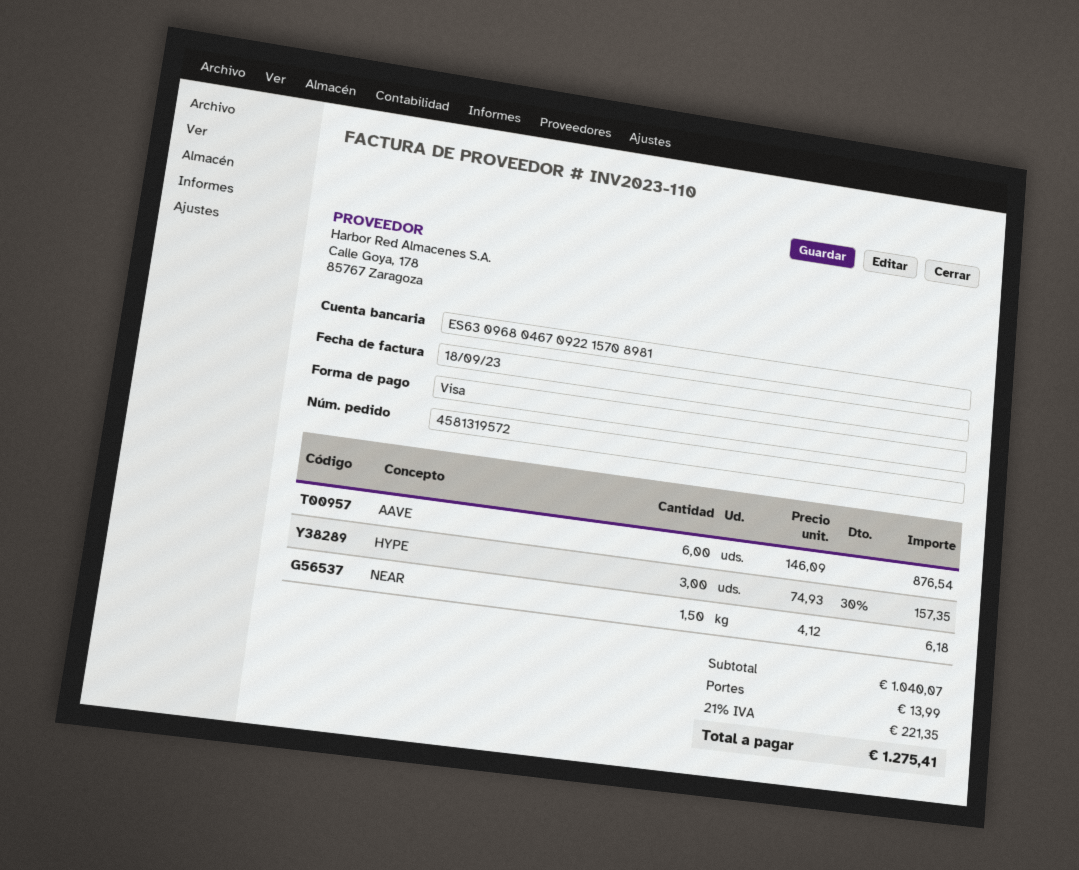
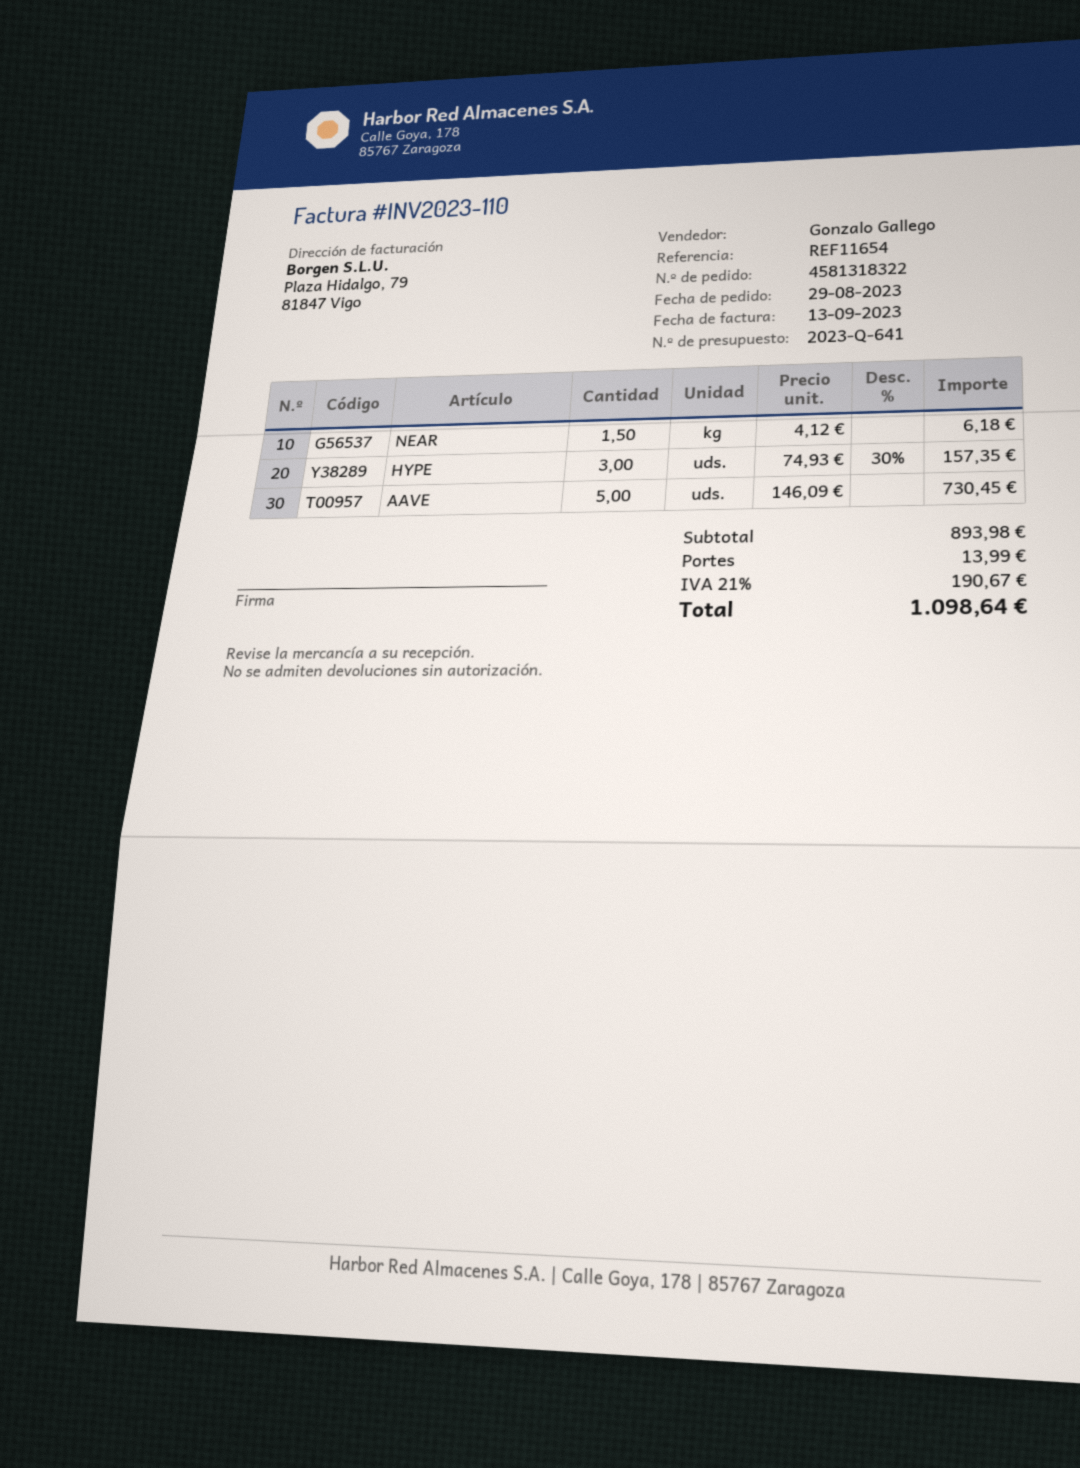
order number: 4581319572 -> 4581318322
invoice date: 2023-09-18 -> 2023-09-13
AAVE: 6 x 146.09 = 876.54 -> 5 x 146.09 = 730.45
subtotal: 1040.07 -> 893.98
tax: 21% = 221.35 -> 21% = 190.67
total: 1275.41 -> 1098.64

